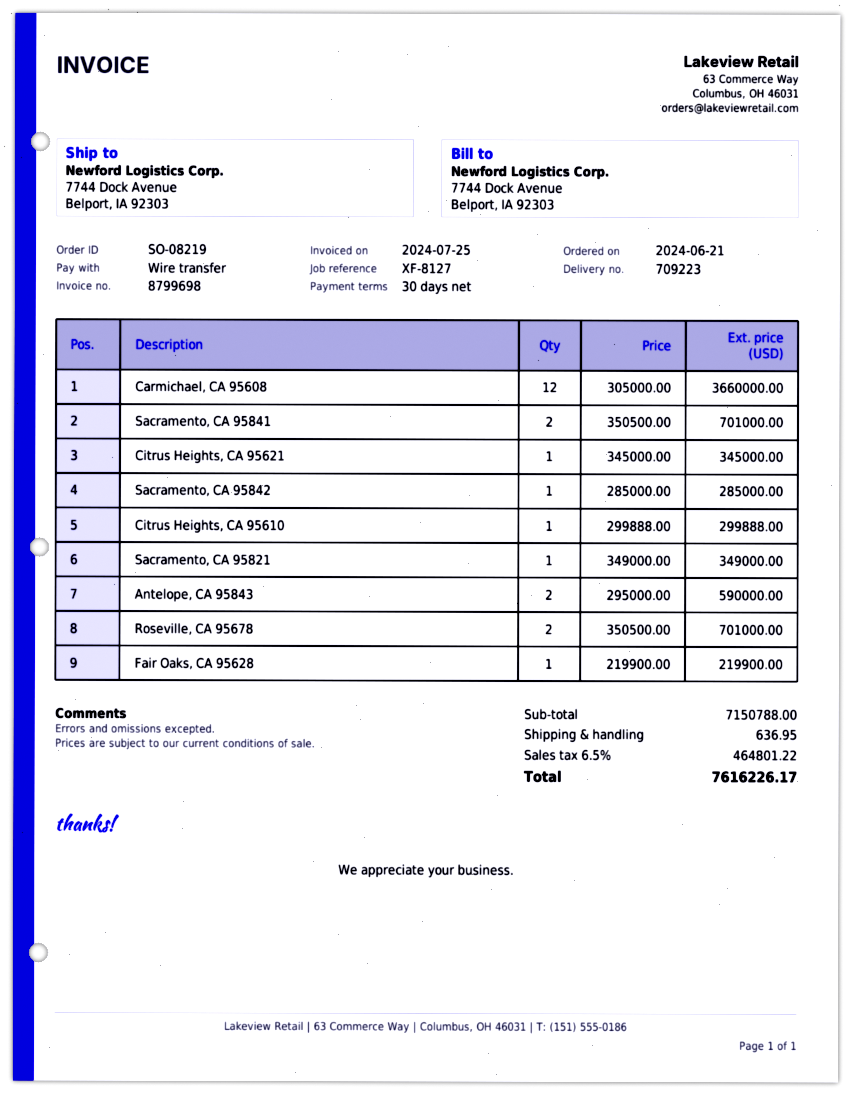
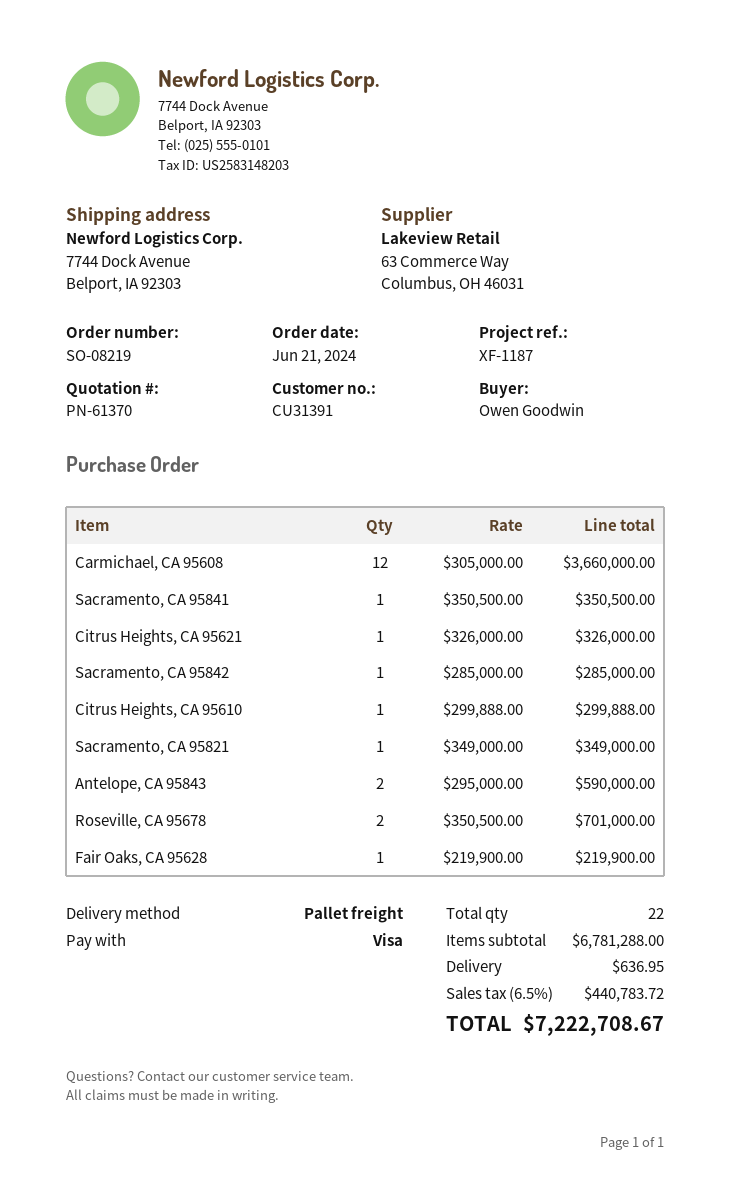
reference: XF-8127 -> XF-1187
payment method: bank transfer -> Visa
Sacramento, CA 95841: 2 x 350500.00 = 701000.00 -> 1 x 350500.00 = 350500.00
Citrus Heights, CA 95621: 1 x 345000.00 = 345000.00 -> 1 x 326000.00 = 326000.00
subtotal: 7150788.00 -> 6781288.00
tax: 6.5% = 464801.22 -> 6.5% = 440783.72
total: 7616226.17 -> 7222708.67

